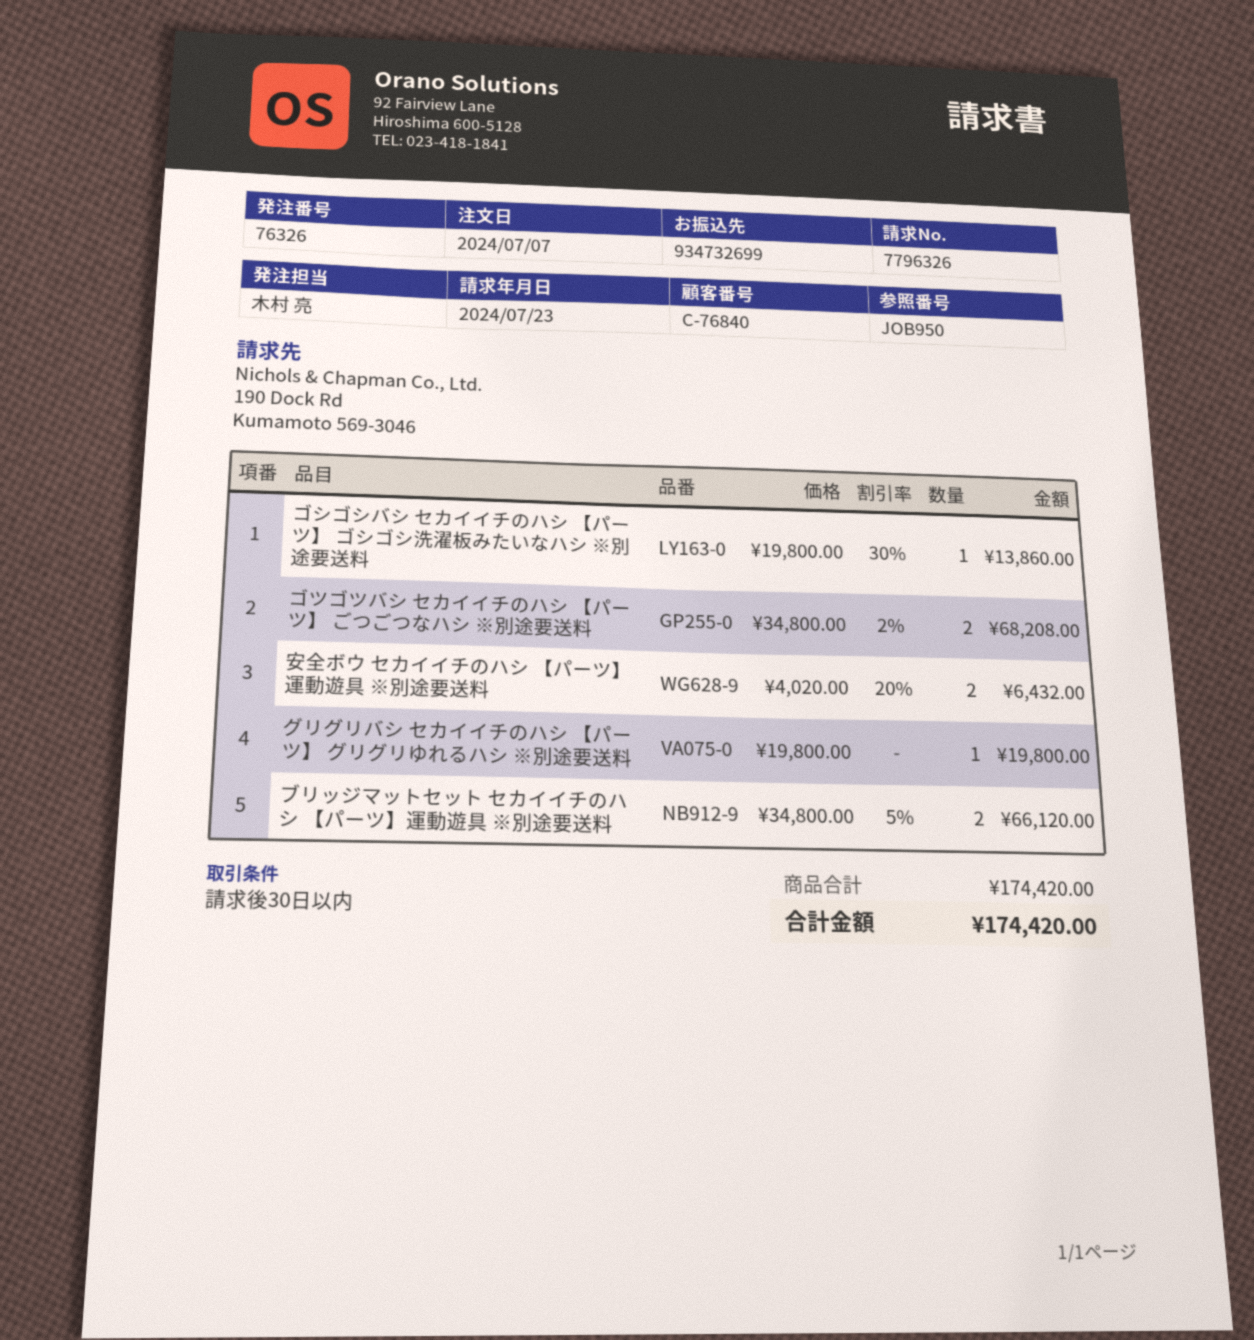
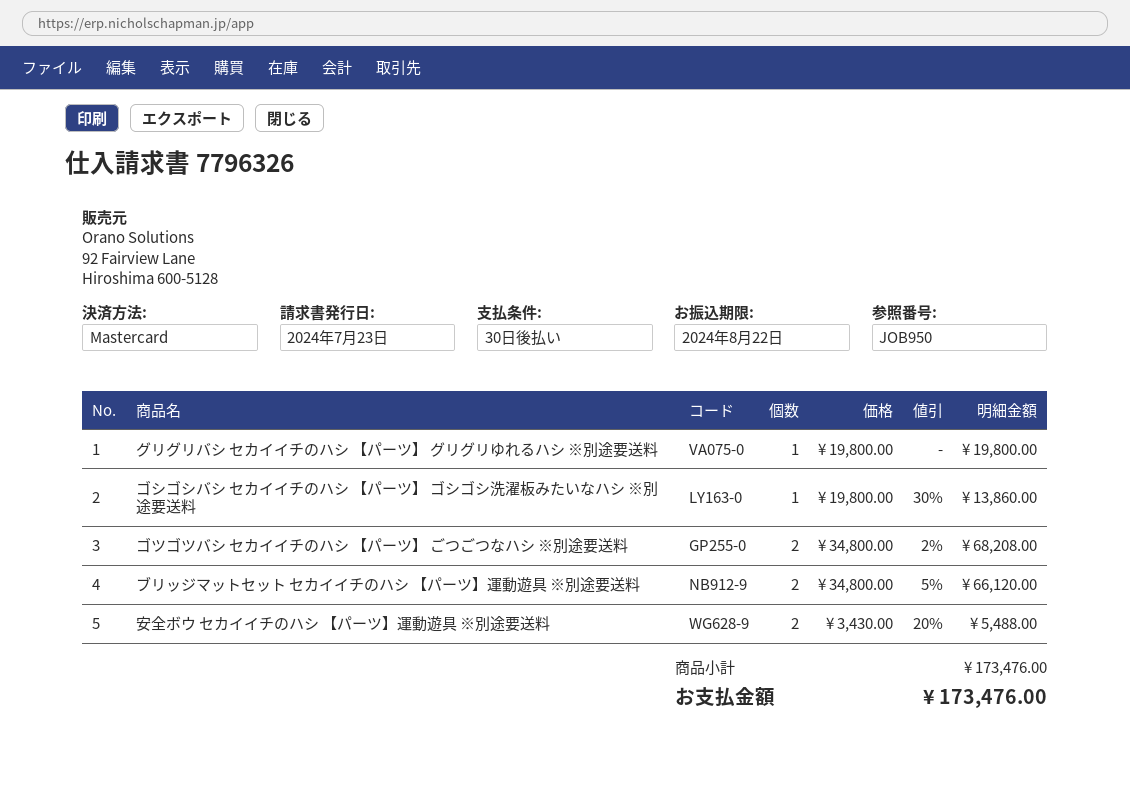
安全ボウ セカイイチのハシ 【パーツ】運動遊具 ※別途要送料: 2 x 4020.00 - 20% = 6432.00 -> 2 x 3430.00 - 20% = 5488.00
subtotal: 174420.00 -> 173476.00
total: 174420.00 -> 173476.00

